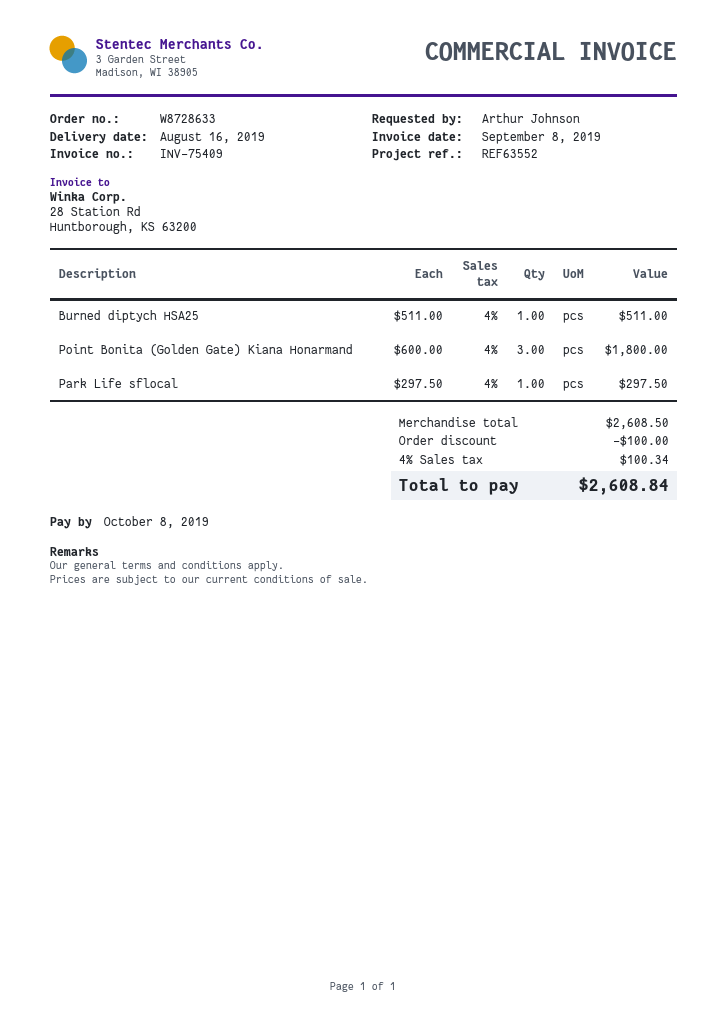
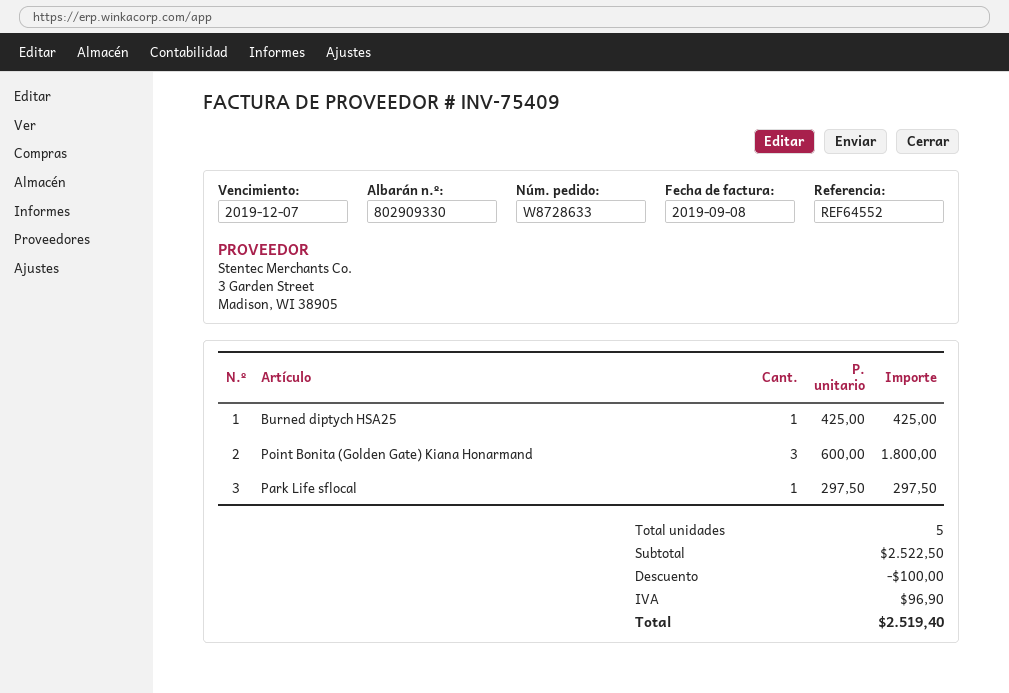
due date: 2019-10-08 -> 2019-12-07
reference: REF63552 -> REF64552
Burned diptych HSA25: 1 x 511.00 = 511.00 -> 1 x 425.00 = 425.00
subtotal: 2608.50 -> 2522.50
tax: 100.34 -> 96.90
total: 2608.84 -> 2519.40

